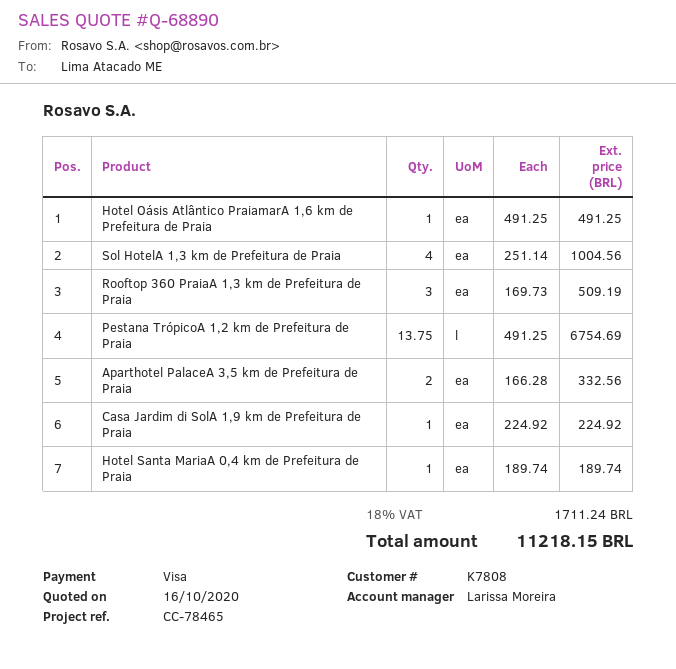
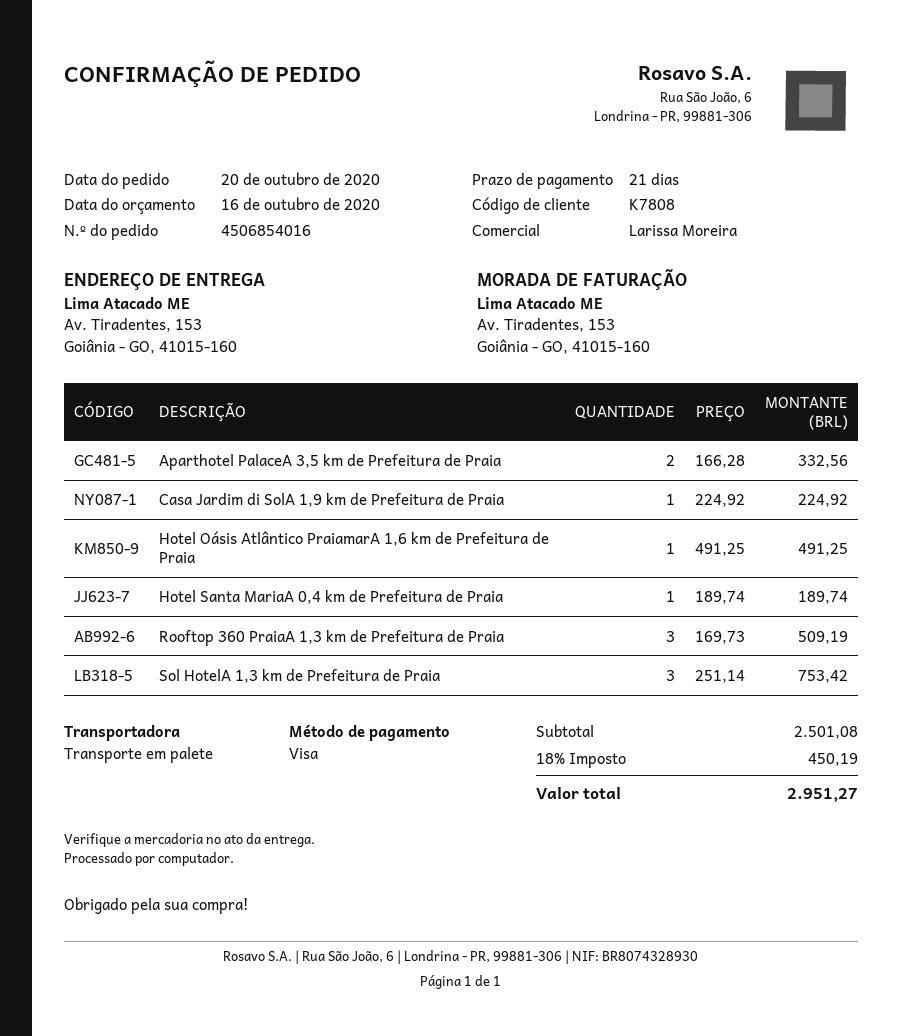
Sol HotelA 1,3 km de Prefeitura de Praia: 4 x 251.14 = 1004.56 -> 3 x 251.14 = 753.42
Pestana TrópicoA 1,2 km de Prefeitura de Praia: 13.75 x 491.25 = 6754.69 -> none
tax: 18% = 1711.24 -> 18% = 450.19
total: 11218.15 -> 2951.27

